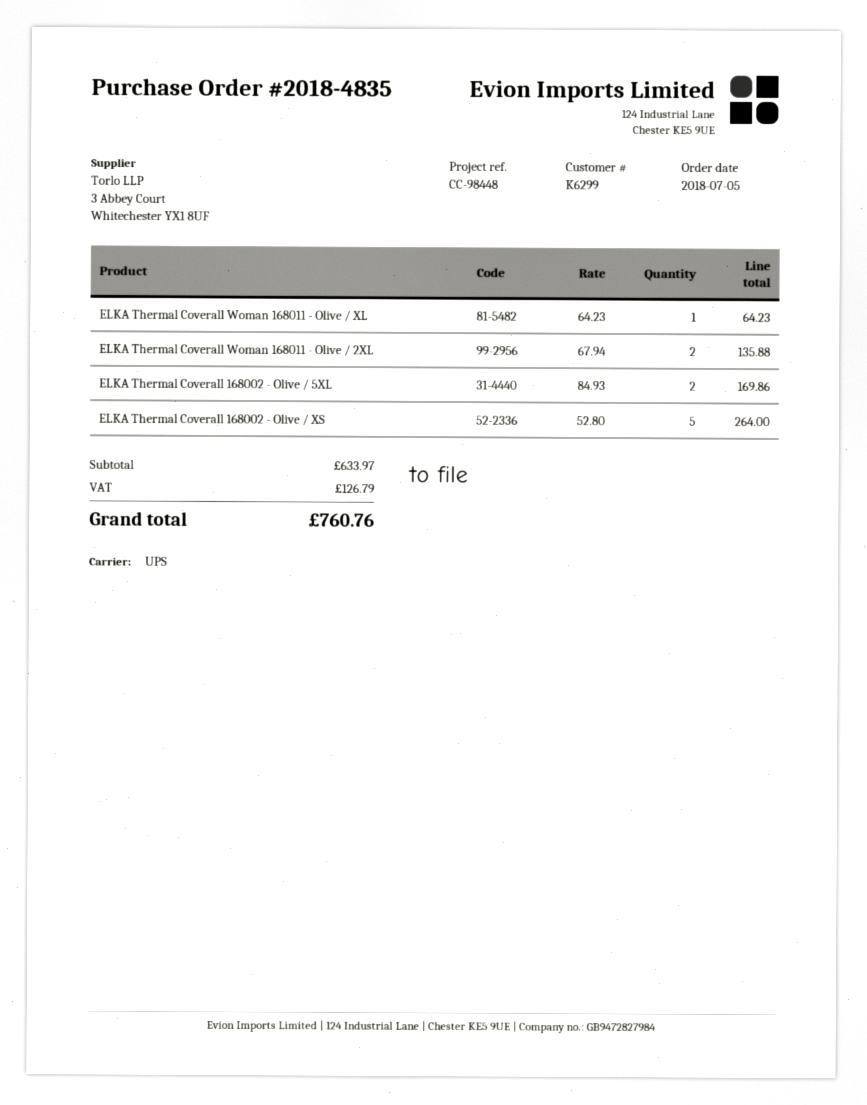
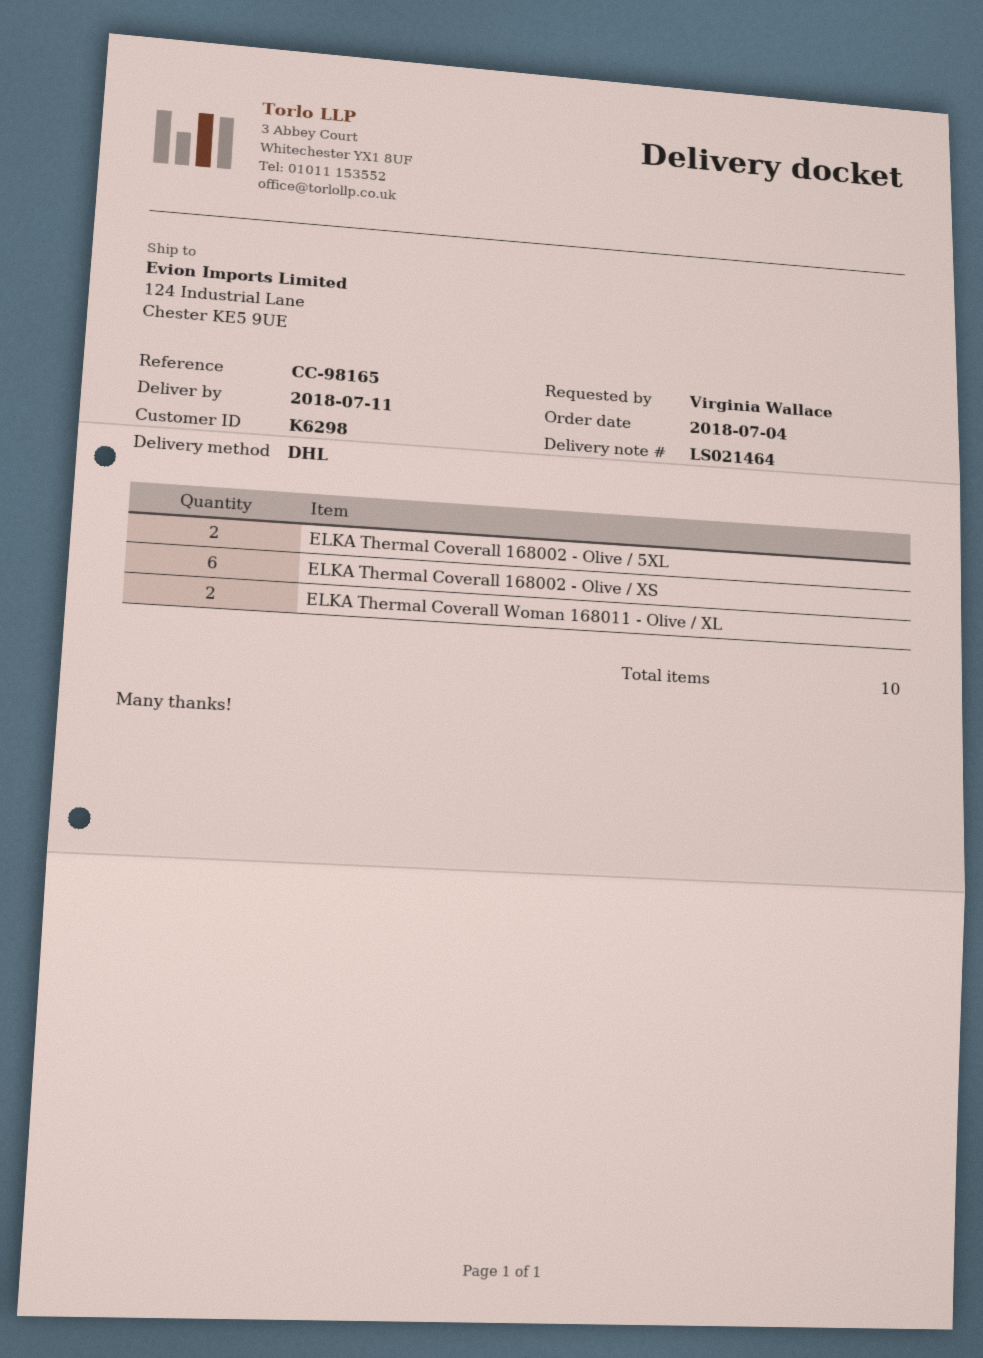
order date: 2018-07-05 -> 2018-07-04
customer number: K6299 -> K6298
reference: CC-98448 -> CC-98165
shipping method: UPS -> DHL
ELKA Thermal Coverall Woman 168011 - Olive / XL: 1 -> 2
ELKA Thermal Coverall Woman 168011 - Olive / 2XL: 2 -> none
ELKA Thermal Coverall 168002 - Olive / XS: 5 -> 6

